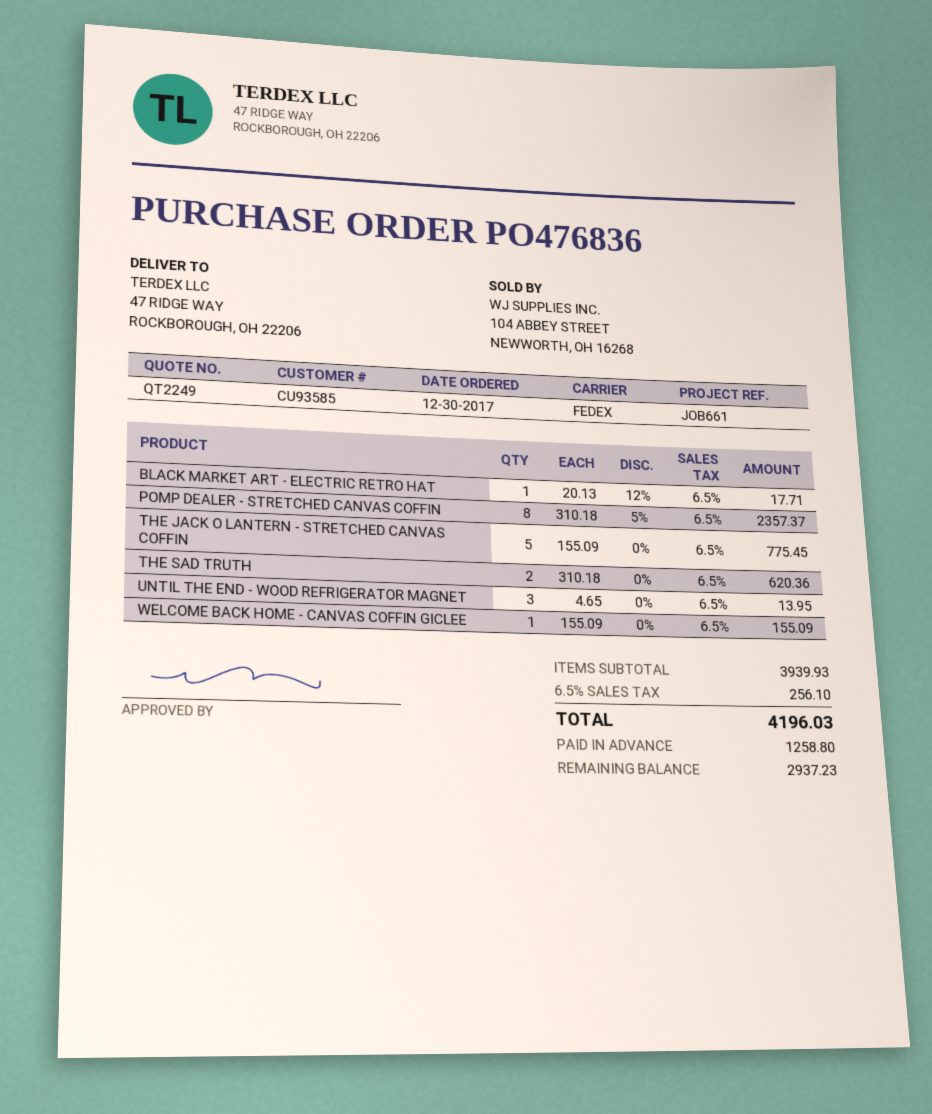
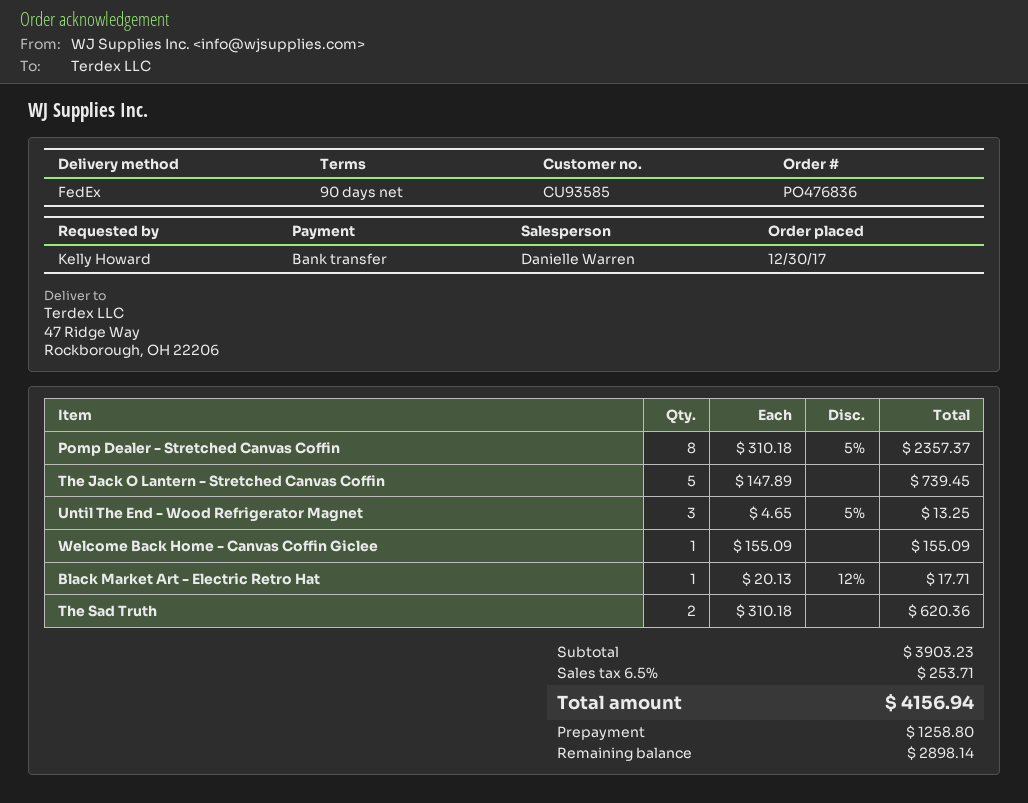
THE JACK O LANTERN - STRETCHED CANVAS COFFIN: 5 x 155.09 = 775.45 -> 5 x 147.89 = 739.45
UNTIL THE END - WOOD REFRIGERATOR MAGNET: 3 x 4.65 = 13.95 -> 3 x 4.65 - 5% = 13.25
subtotal: 3939.93 -> 3903.23
tax: 6.5% = 256.10 -> 6.5% = 253.71
total: 4196.03 -> 4156.94
balance: 2937.23 -> 2898.14

